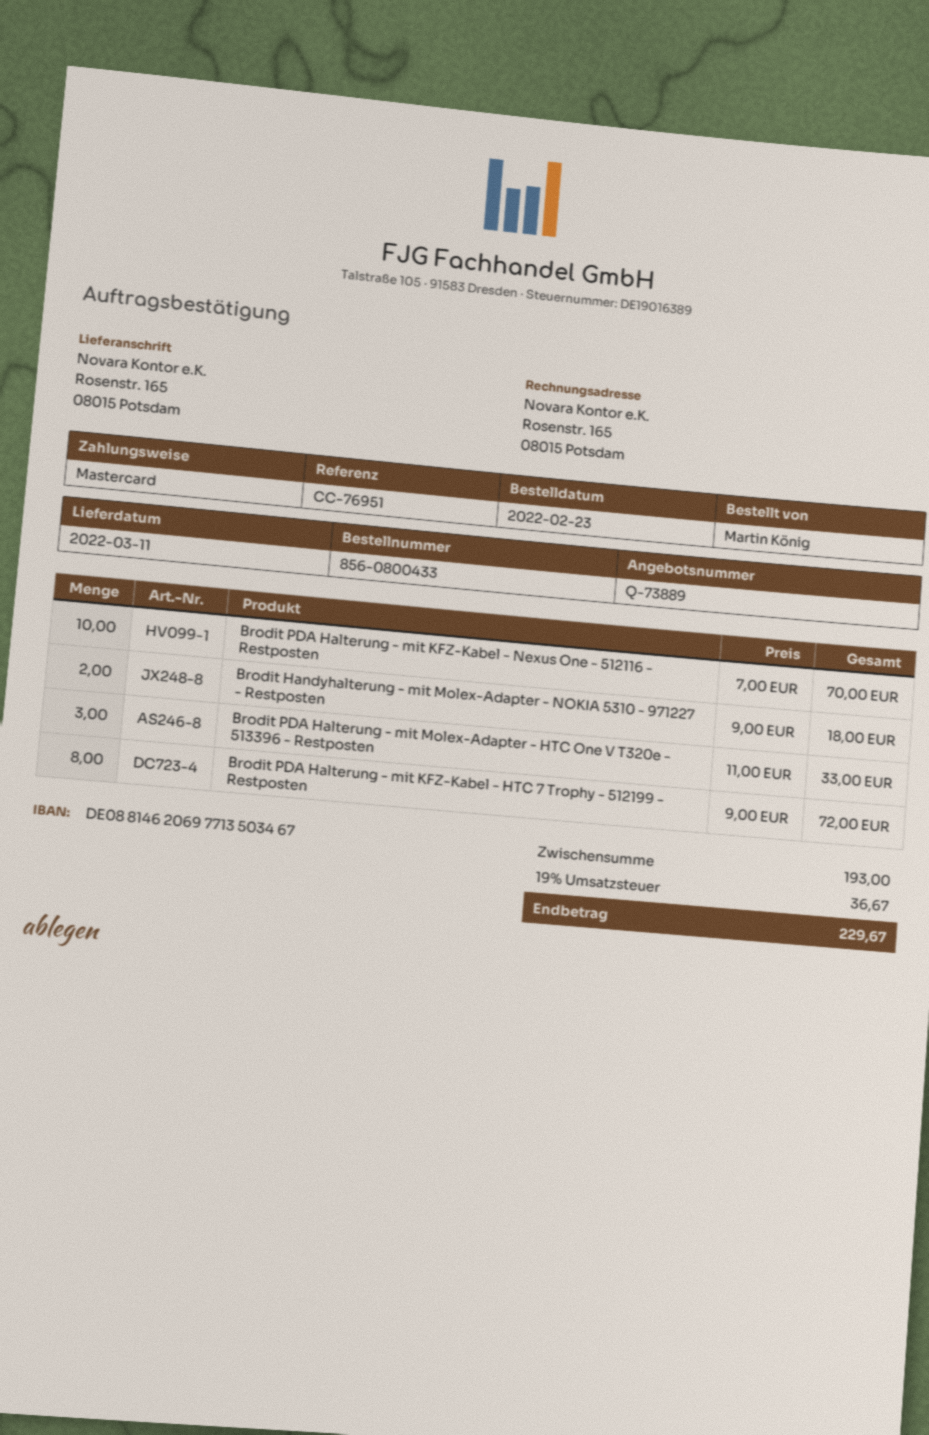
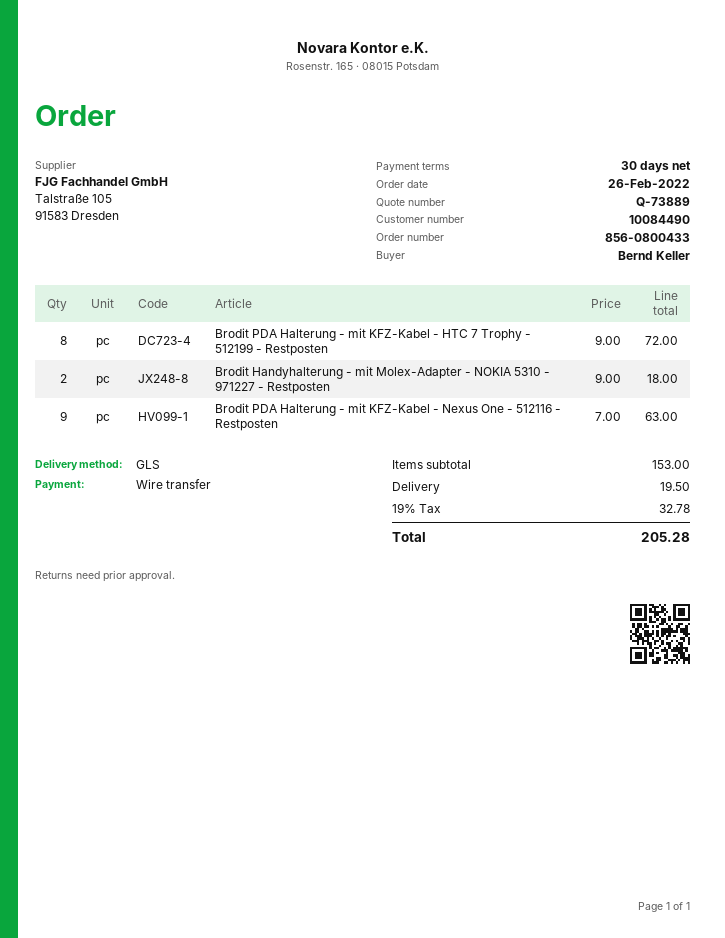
order date: 2022-02-23 -> 2022-02-26
ordered by: Martin König -> Bernd Keller
payment method: Mastercard -> bank transfer
Brodit PDA Halterung - mit KFZ-Kabel - Nexus One - 512116 - Restposten: 10 x 7.00 = 70.00 -> 9 x 7.00 = 63.00
Brodit PDA Halterung - mit Molex-Adapter - HTC One V T320e - 513396 - Restposten: 3 x 11.00 = 33.00 -> none
subtotal: 193.00 -> 153.00
shipping: none -> 19.50
tax: 19% = 36.67 -> 19% = 32.78
total: 229.67 -> 205.28

